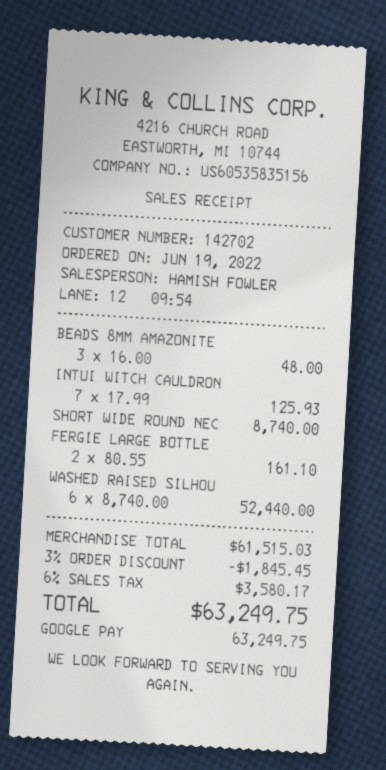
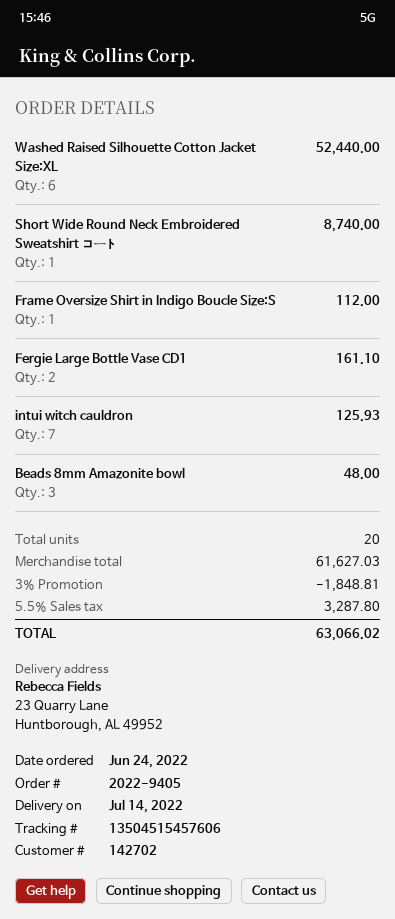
order date: 2022-06-19 -> 2022-06-24
Frame Oversize Shirt in Indigo Boucle Size:S: none -> 1 for 112.00
subtotal: 61515.03 -> 61627.03
discount: 3% = 1845.45 -> 3% = 1848.81
tax: 6% = 3580.17 -> 5.5% = 3287.80
total: 63249.75 -> 63066.02

